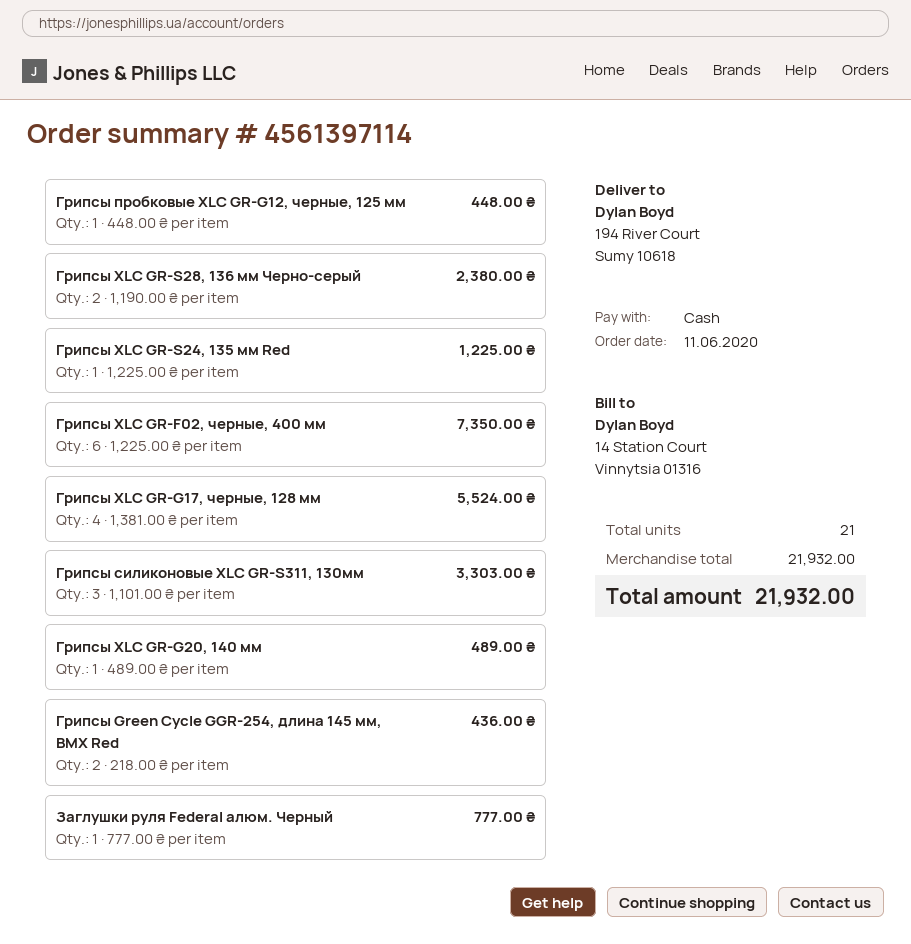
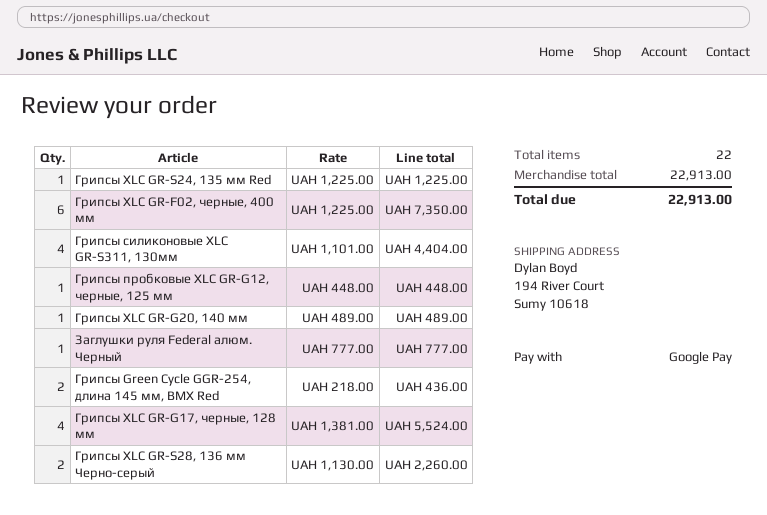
payment method: cash -> Google Pay
Грипсы XLC GR-S28, 136 мм Черно-серый: 2 x 1190.00 = 2380.00 -> 2 x 1130.00 = 2260.00
Грипсы силиконовые XLC GR-S311, 130мм: 3 x 1101.00 = 3303.00 -> 4 x 1101.00 = 4404.00
total quantity: 21 -> 22
subtotal: 21932.00 -> 22913.00
total: 21932.00 -> 22913.00

